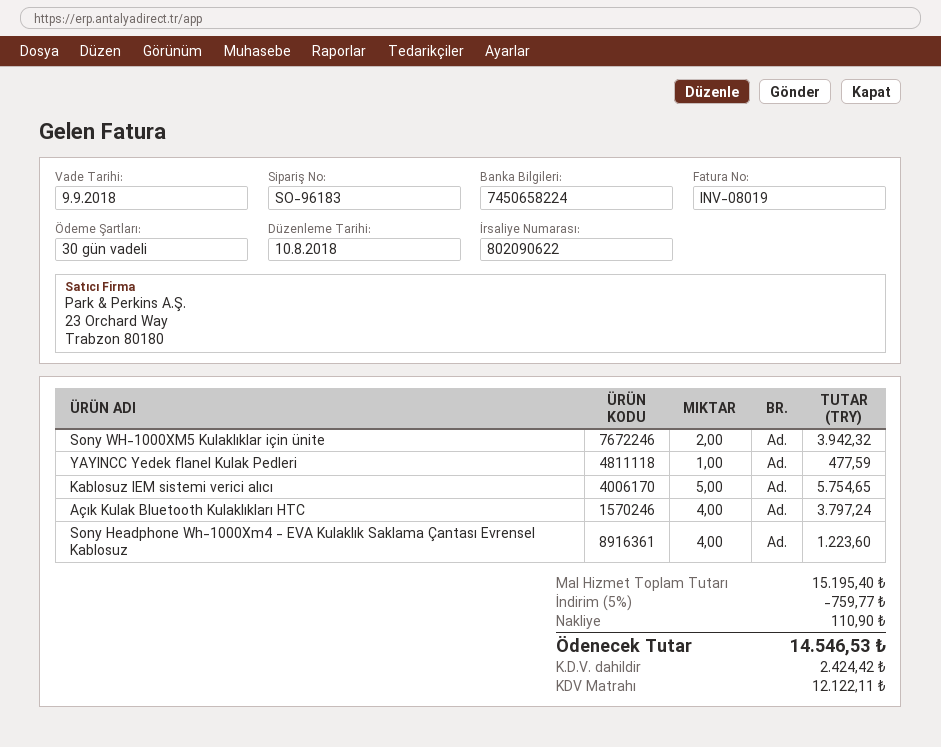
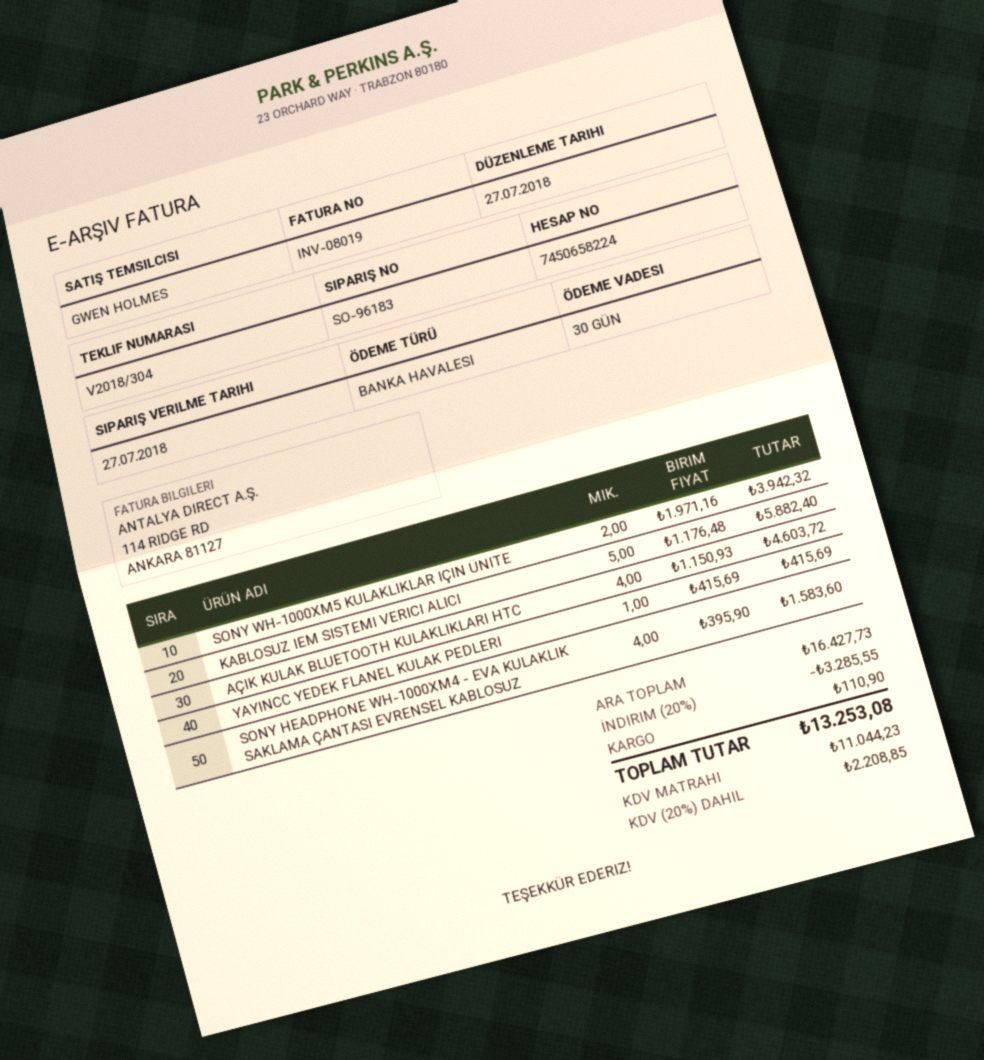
invoice date: 2018-08-10 -> 2018-07-27
YAYINCC Yedek flanel Kulak Pedleri: 1 for 477.59 -> 1 for 415.69
Kablosuz IEM sistemi verici alıcı: 5 for 5754.65 -> 5 for 5882.40
Açık Kulak Bluetooth Kulaklıkları HTC: 4 for 3797.24 -> 4 for 4603.72
Sony Headphone Wh-1000Xm4 - EVA Kulaklık Saklama Çantası Evrensel Kablosuz: 4 for 1223.60 -> 4 for 1583.60
subtotal: 15195.40 -> 16427.73
discount: 5% = 759.77 -> 20% = 3285.55
net: 12122.11 -> 11044.23
tax: 2424.42 -> 2208.85
total: 14546.53 -> 13253.08

